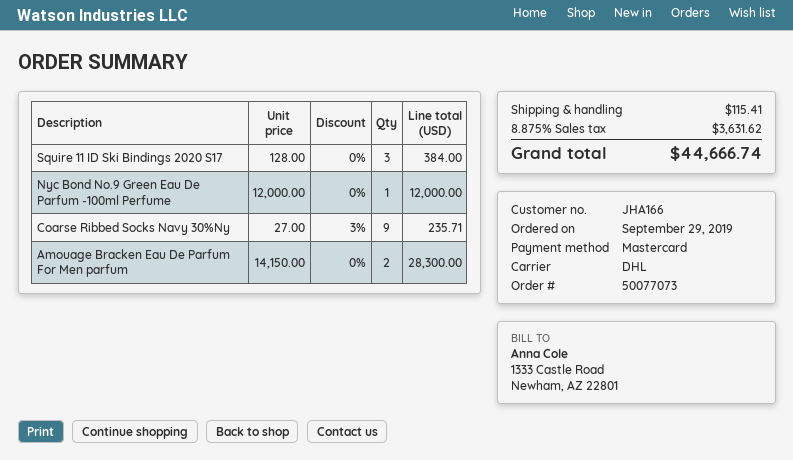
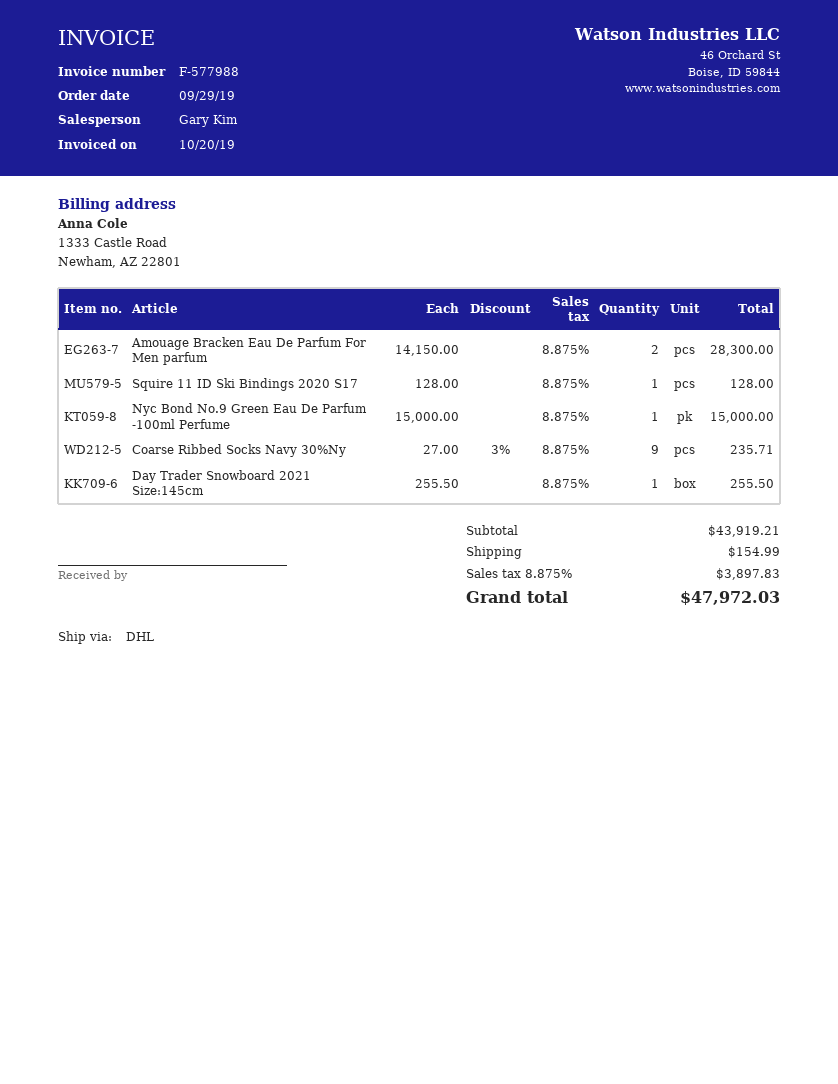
Squire 11 ID Ski Bindings 2020 S17: 3 x 128.00 = 384.00 -> 1 x 128.00 = 128.00
Nyc Bond No.9 Green Eau De Parfum -100ml Perfume: 1 x 12000.00 = 12000.00 -> 1 x 15000.00 = 15000.00
Day Trader Snowboard 2021 Size:145cm: none -> 1 x 255.50 = 255.50
shipping: 115.41 -> 154.99
tax: 8.875% = 3631.62 -> 8.875% = 3897.83
total: 44666.74 -> 47972.03

